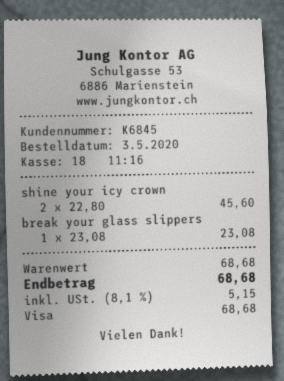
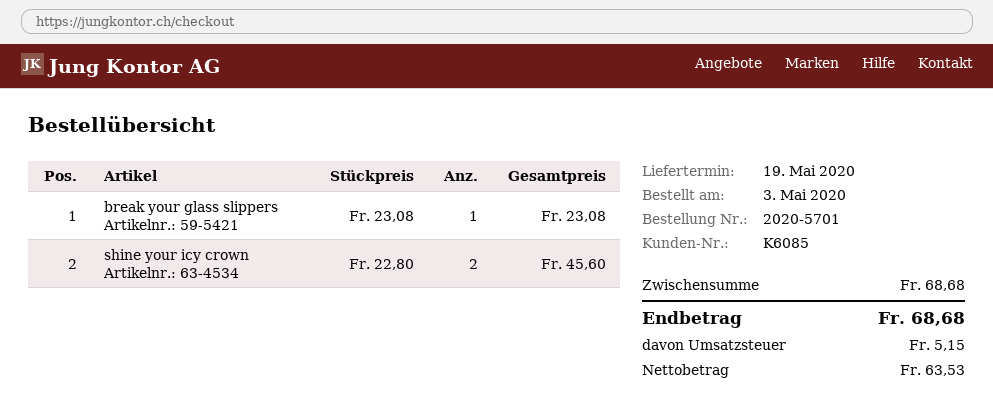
customer number: K6845 -> K6085

